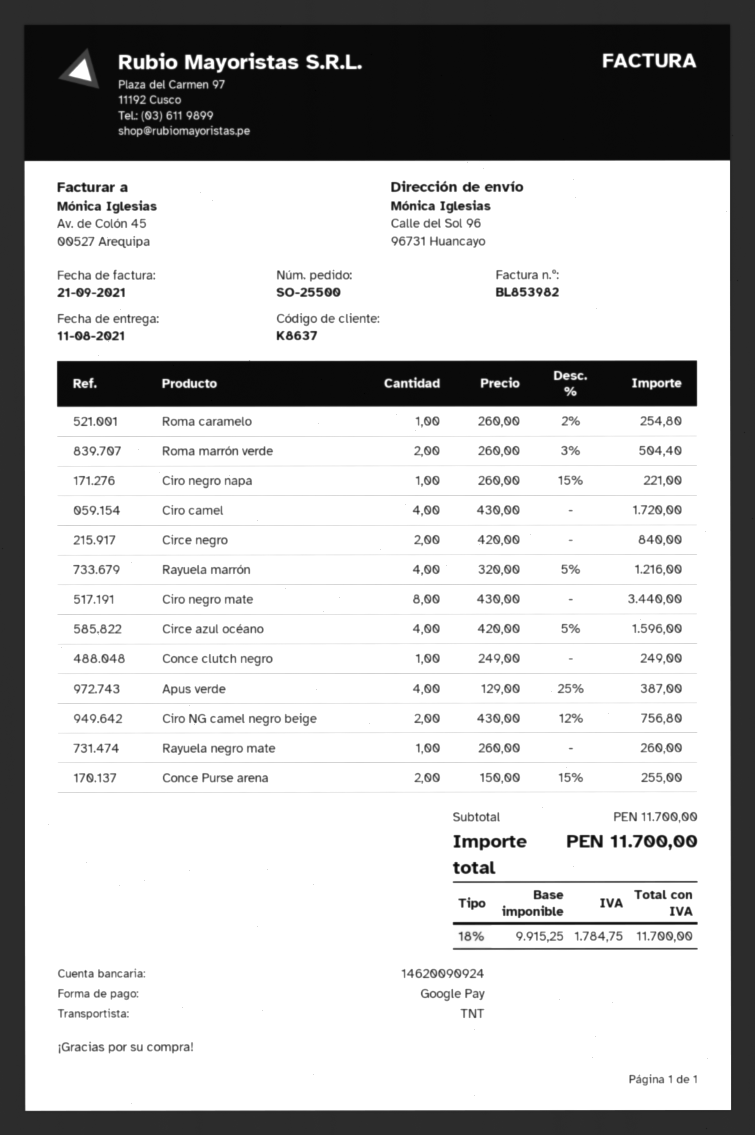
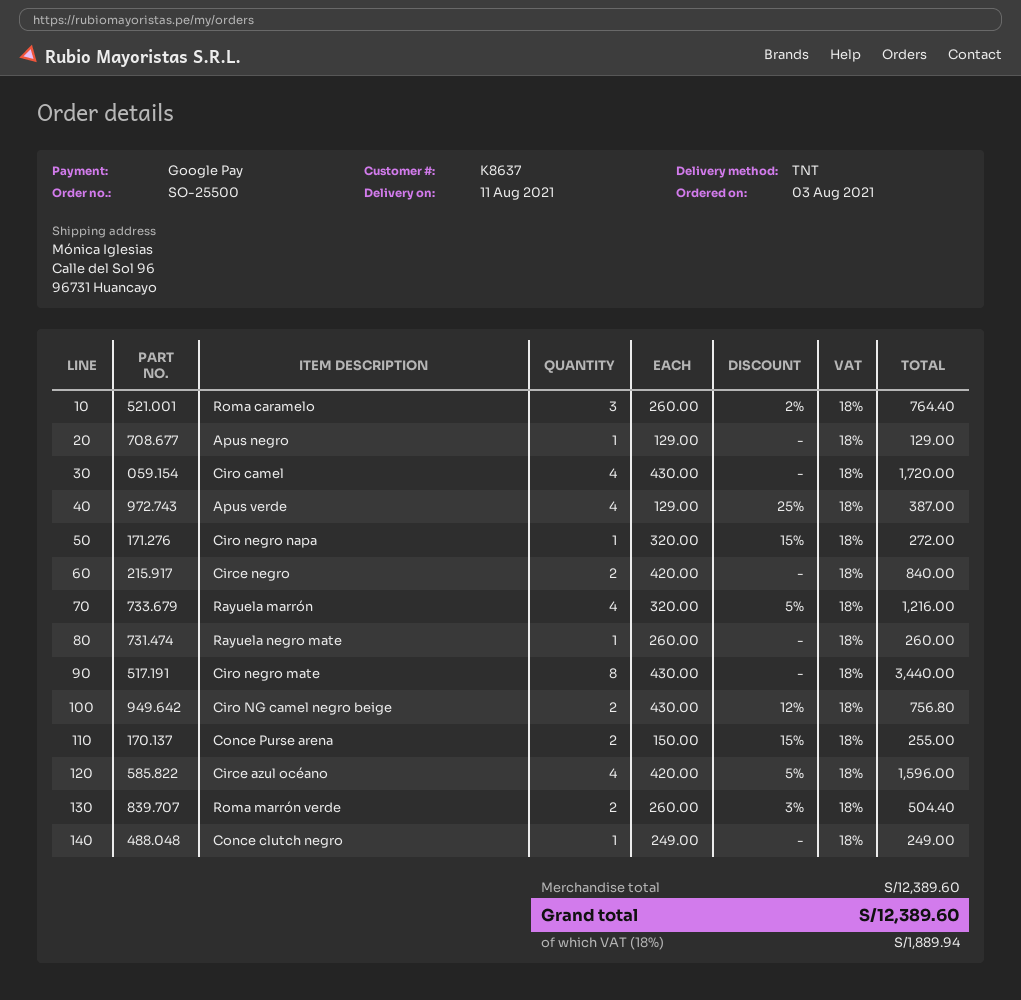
Roma caramelo: 1 x 260.00 - 2% = 254.80 -> 3 x 260.00 - 2% = 764.40
Ciro negro napa: 1 x 260.00 - 15% = 221.00 -> 1 x 320.00 - 15% = 272.00
Apus negro: none -> 1 x 129.00 = 129.00
subtotal: 11700.00 -> 12389.60
tax: 18% = 1784.75 -> 18% = 1889.94
total: 11700.00 -> 12389.60

